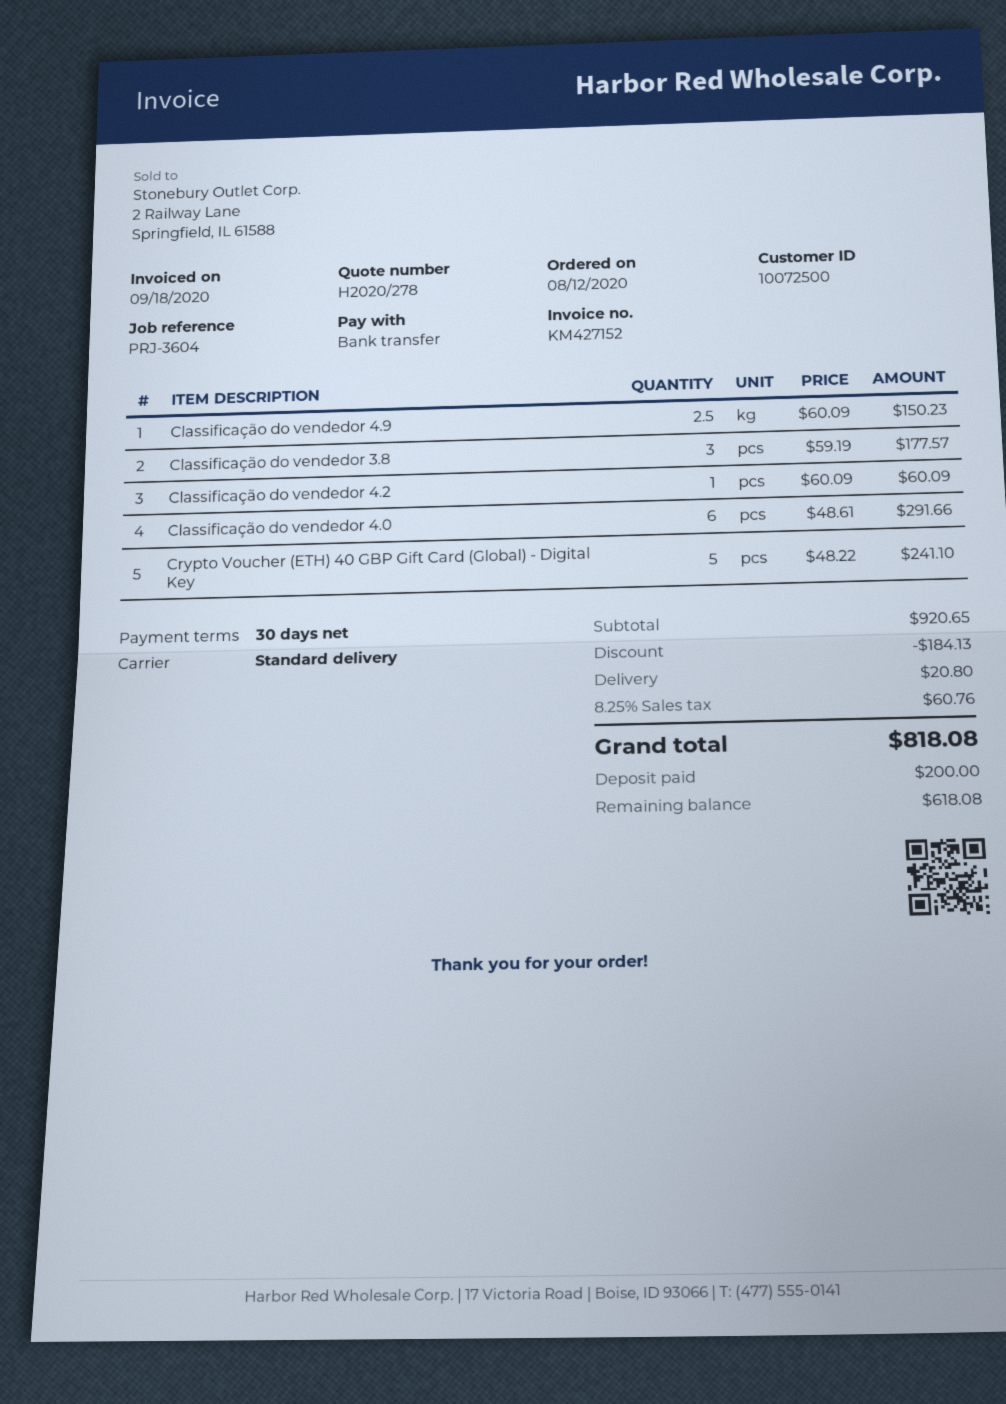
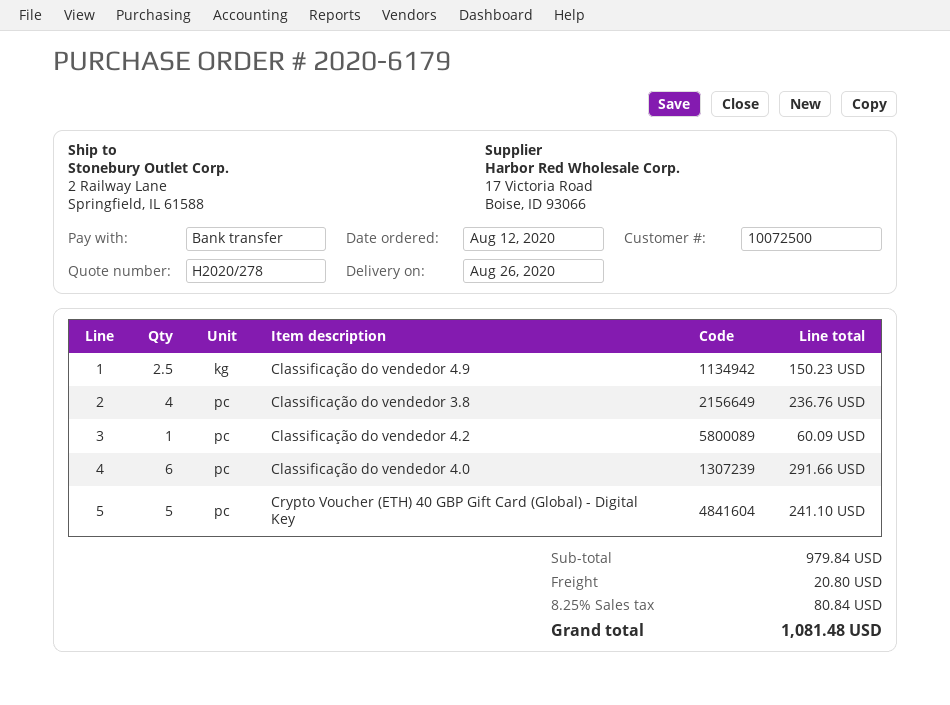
Classificação do vendedor 3.8: 3 for 177.57 -> 4 for 236.76
subtotal: 920.65 -> 979.84
discount: 184.13 -> none
tax: 8.25% = 60.76 -> 8.25% = 80.84
total: 818.08 -> 1081.48

